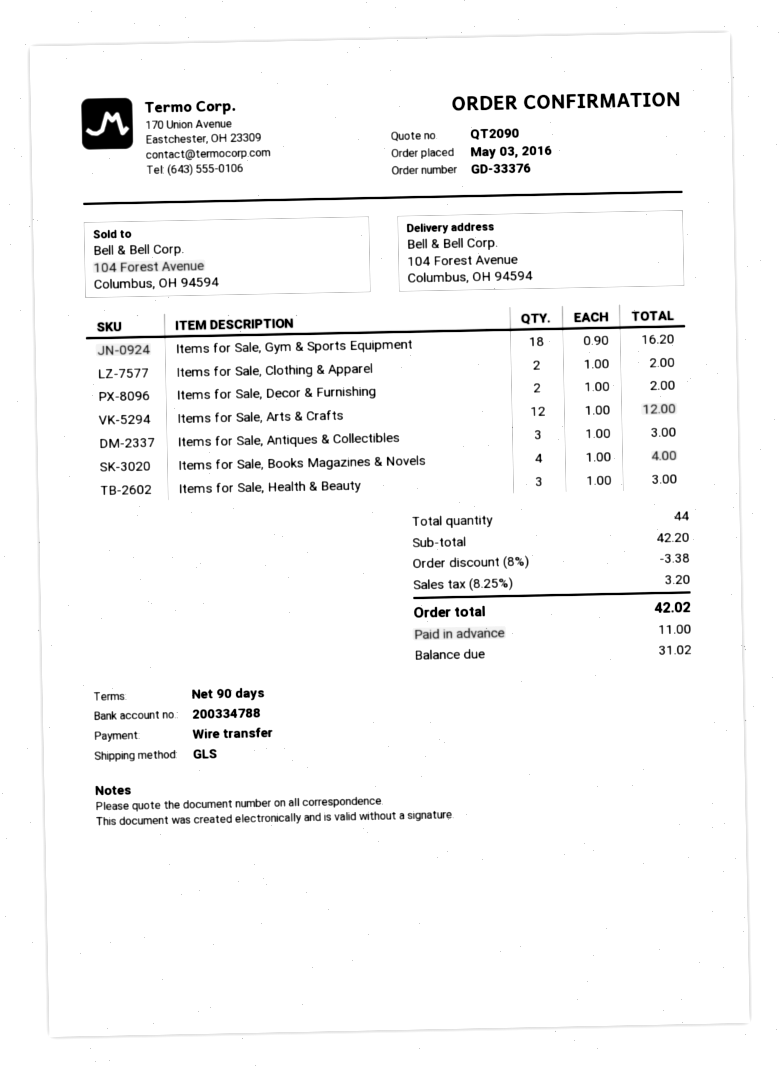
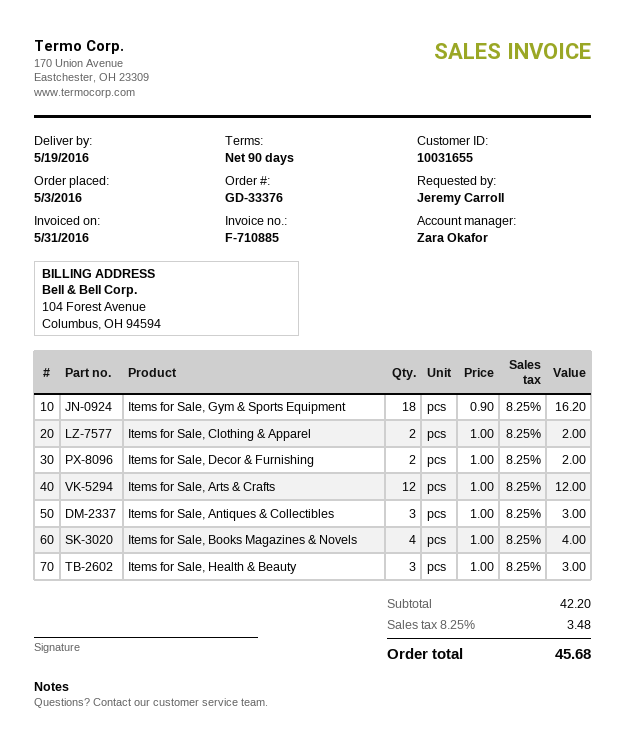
discount: 8% = 3.38 -> none
tax: 8.25% = 3.20 -> 8.25% = 3.48
total: 42.02 -> 45.68

